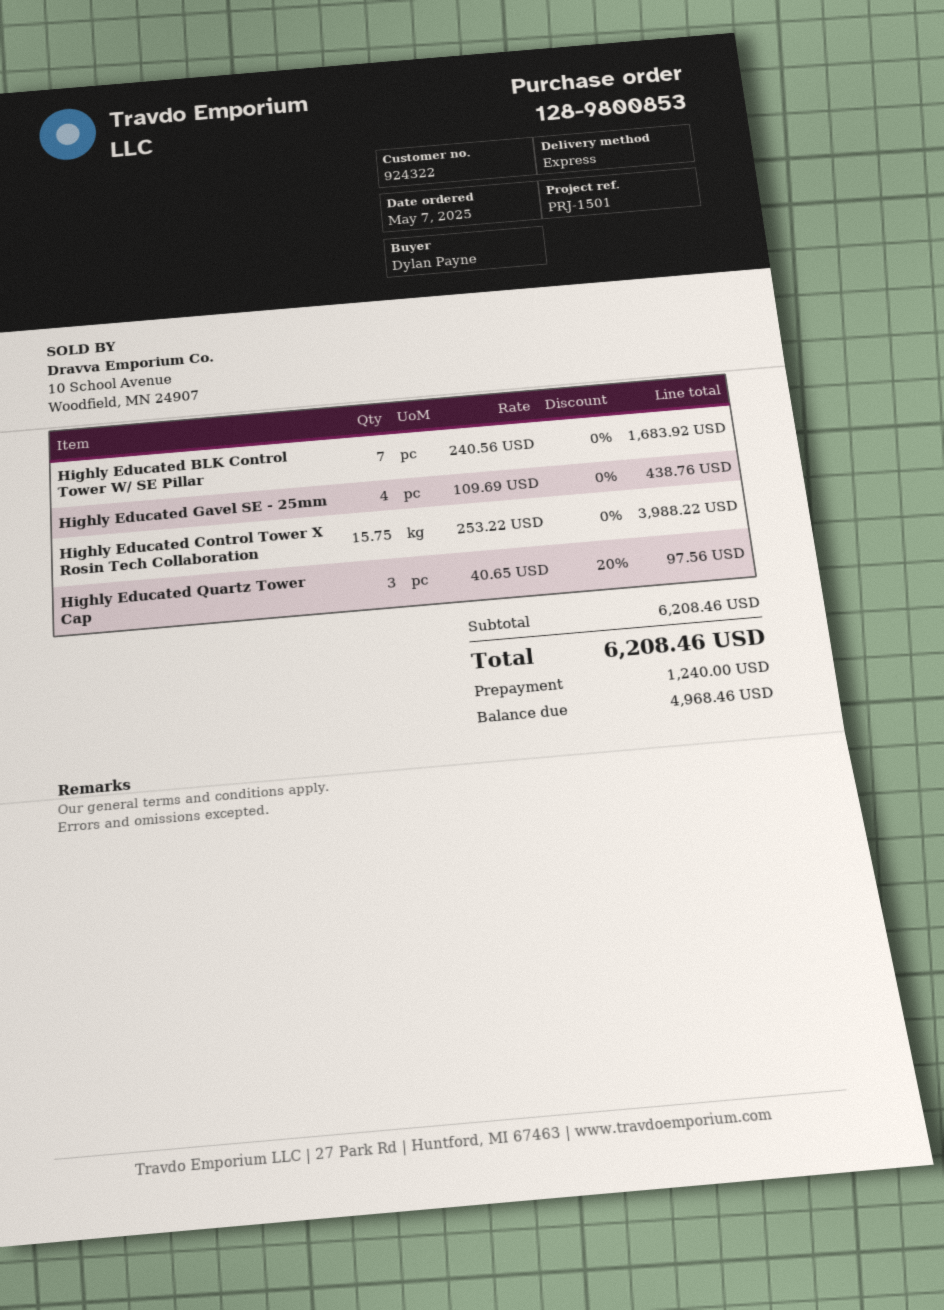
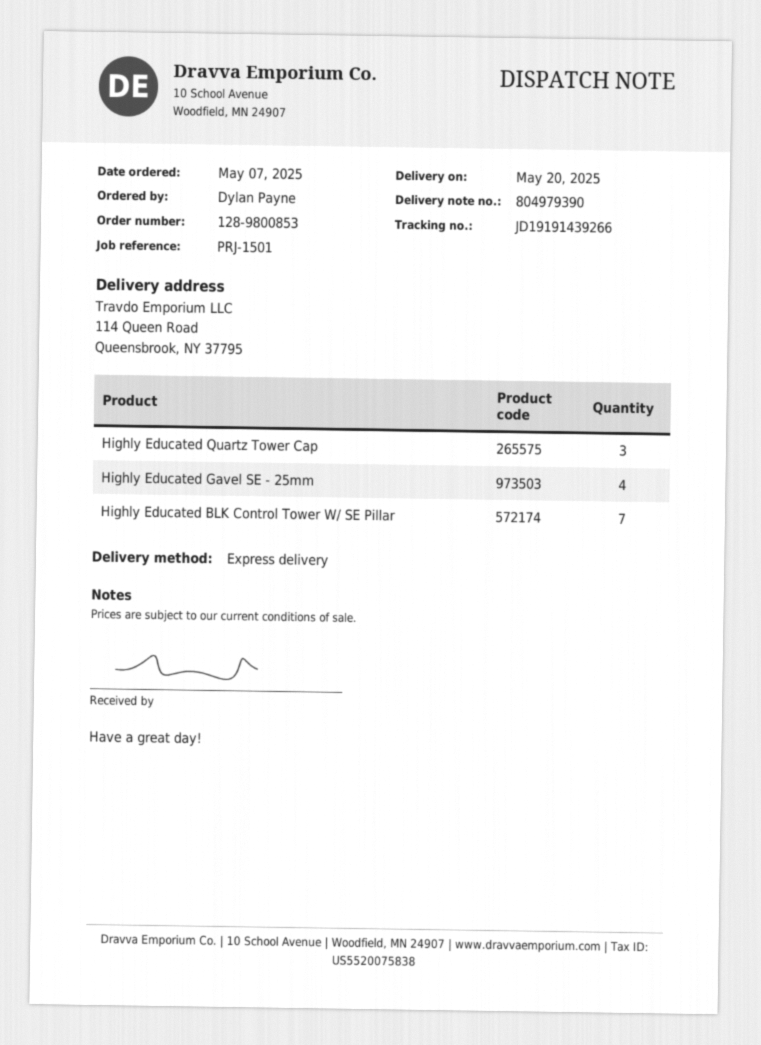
Highly Educated Control Tower X Rosin Tech Collaboration: 15.75 -> none

